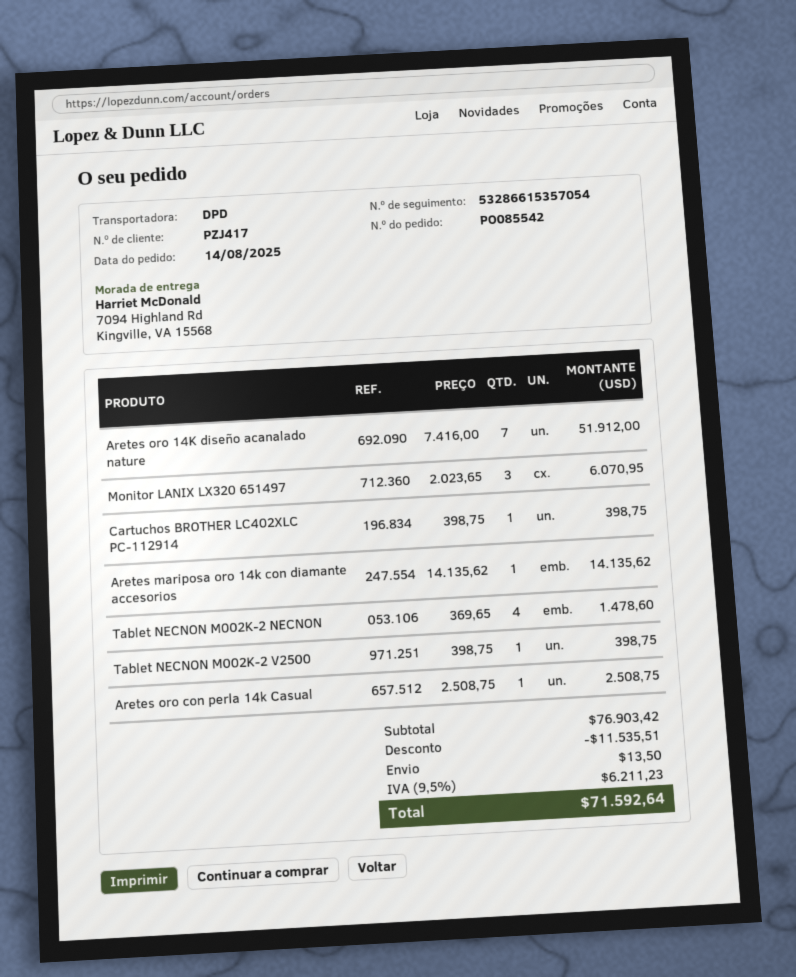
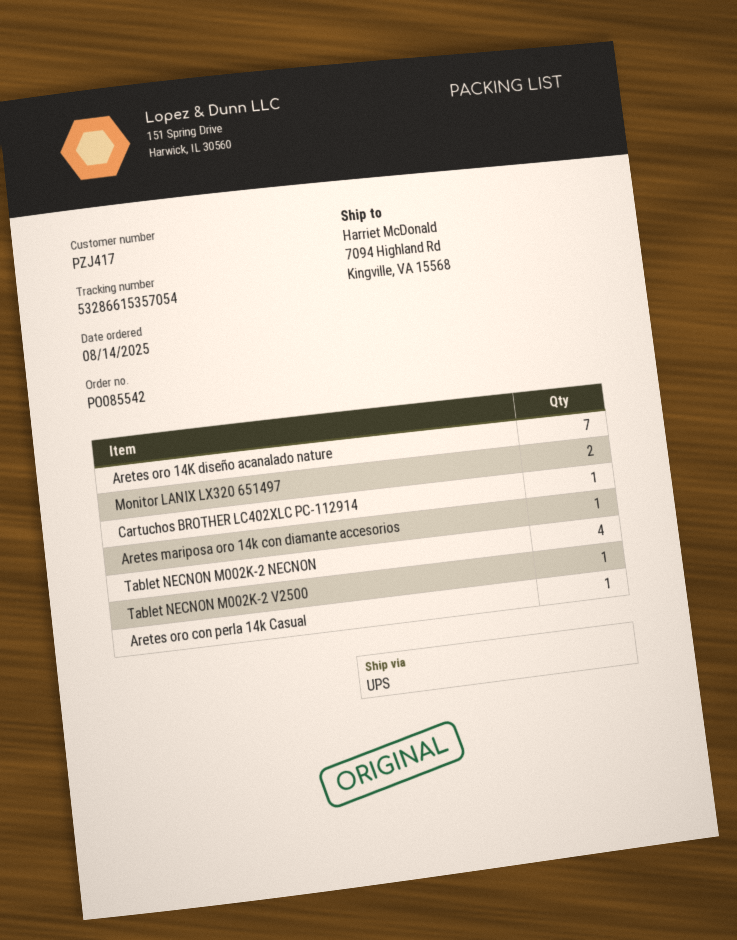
shipping method: DPD -> UPS
Monitor LANIX LX320 651497: 3 -> 2

